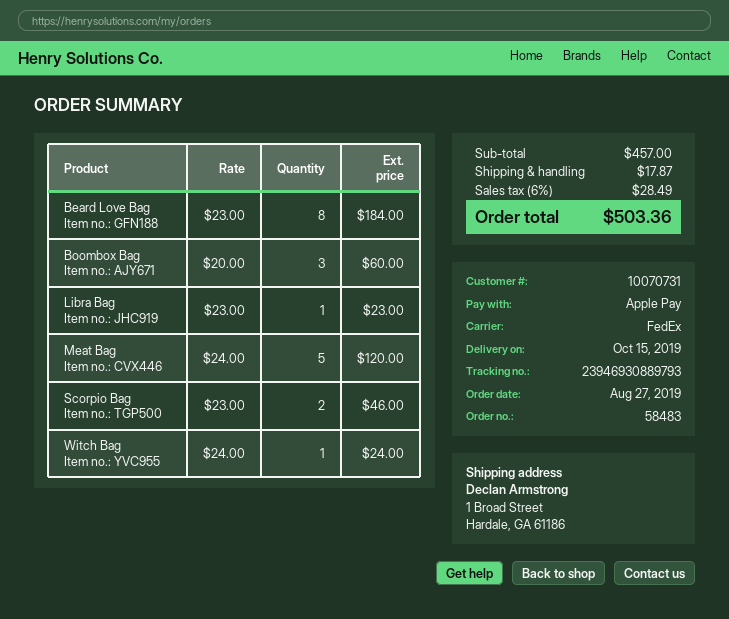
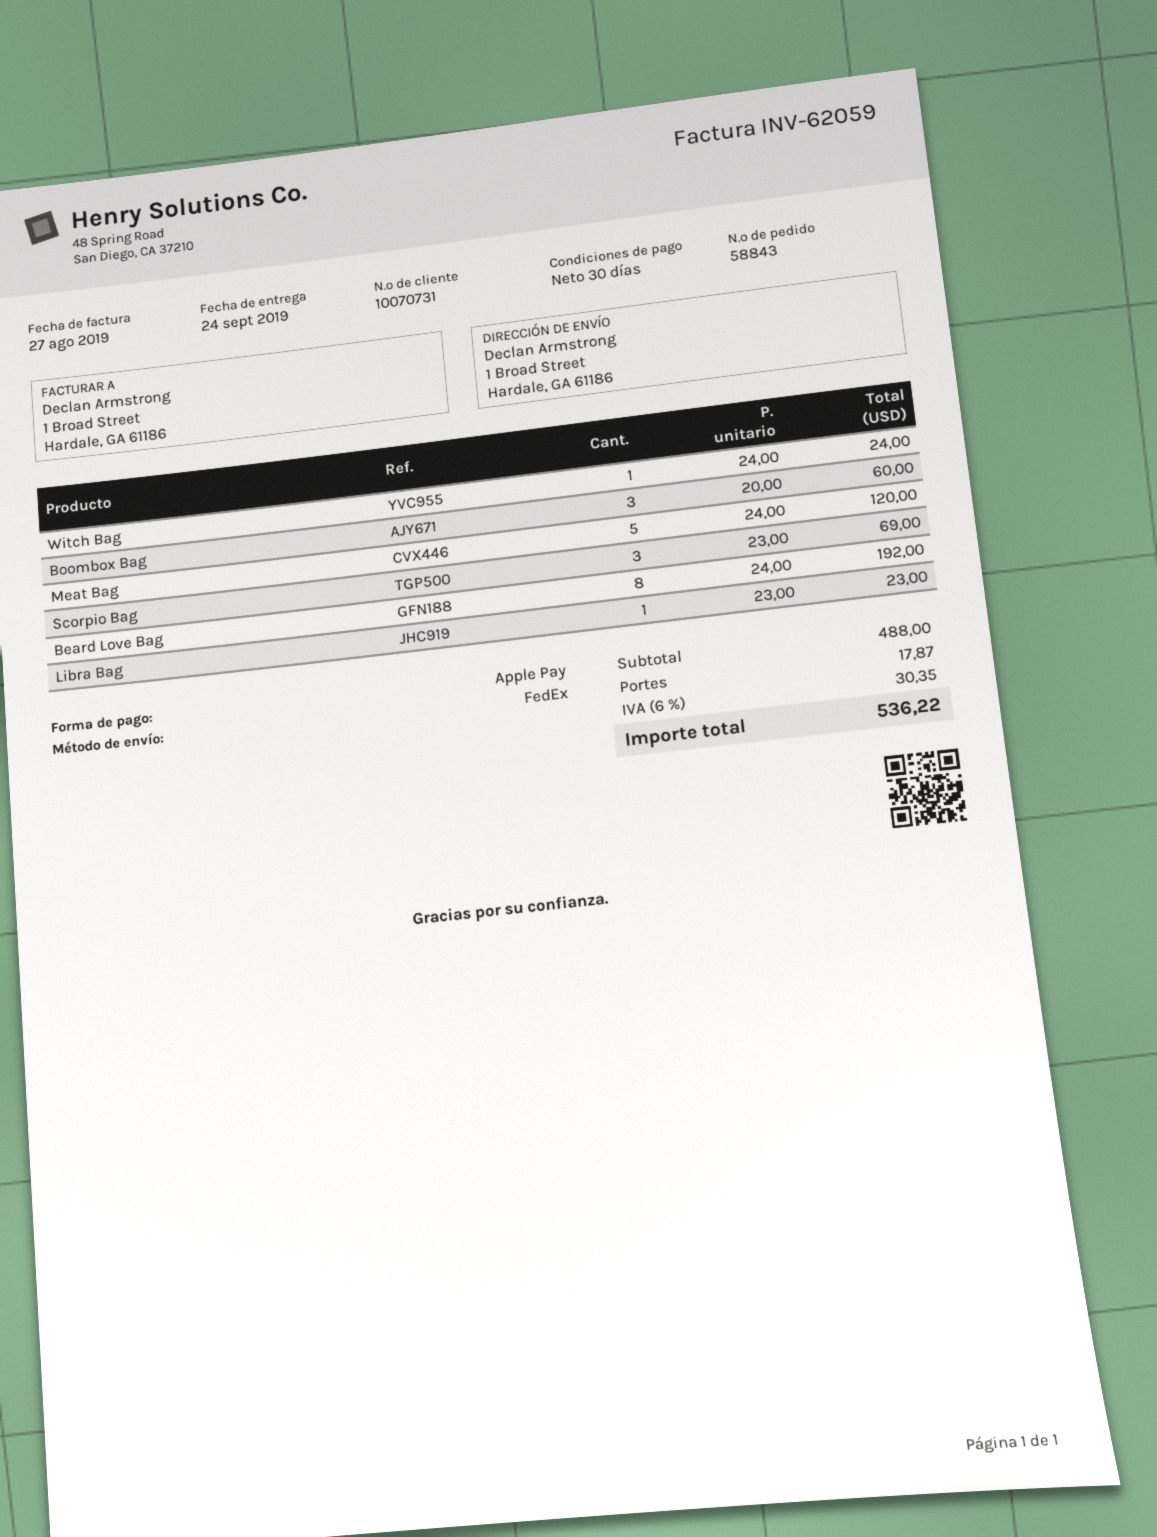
order number: 58483 -> 58843
delivery date: 2019-10-15 -> 2019-09-24
Beard Love Bag: 8 x 23.00 = 184.00 -> 8 x 24.00 = 192.00
Scorpio Bag: 2 x 23.00 = 46.00 -> 3 x 23.00 = 69.00
subtotal: 457.00 -> 488.00
tax: 6% = 28.49 -> 6% = 30.35
total: 503.36 -> 536.22

